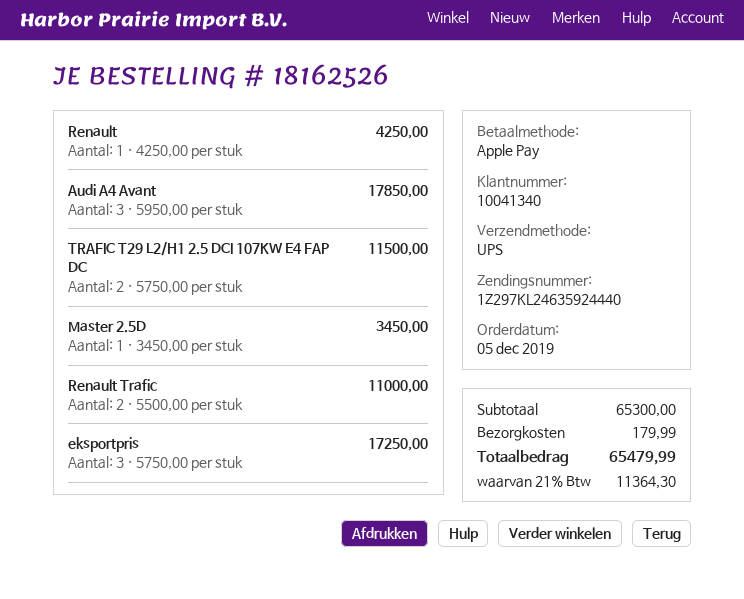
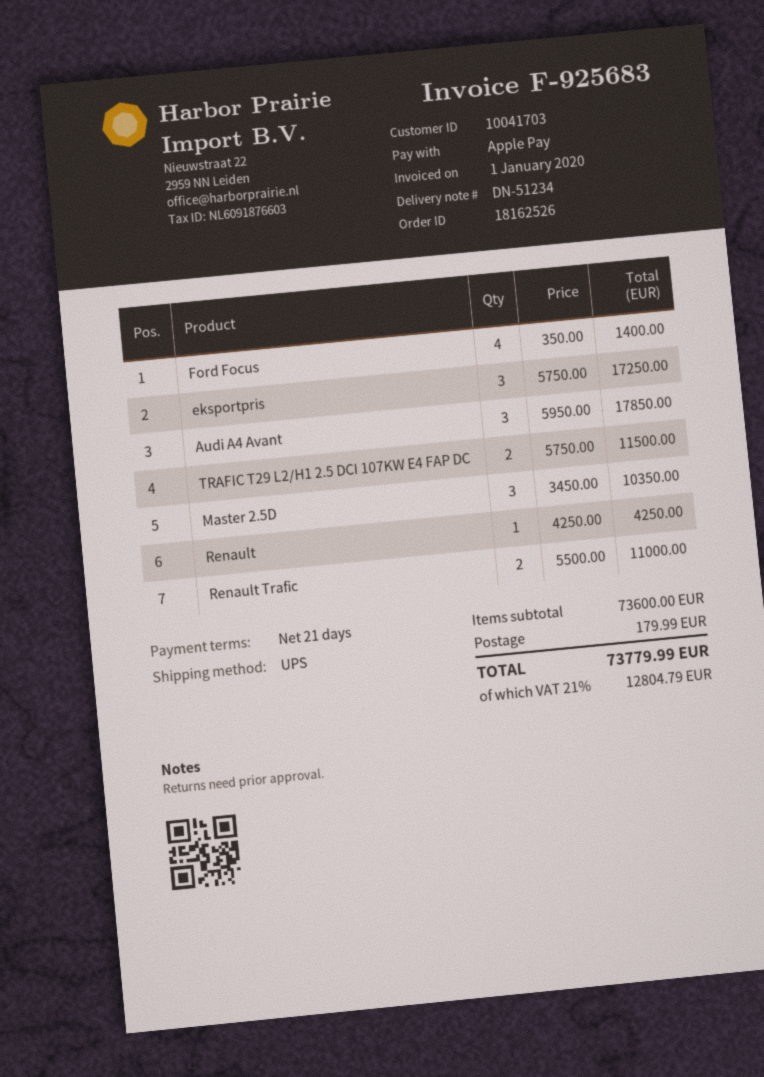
customer number: 10041340 -> 10041703
Master 2.5D: 1 x 3450.00 = 3450.00 -> 3 x 3450.00 = 10350.00
Ford Focus: none -> 4 x 350.00 = 1400.00
subtotal: 65300.00 -> 73600.00
tax: 21% = 11364.30 -> 21% = 12804.79
total: 65479.99 -> 73779.99

